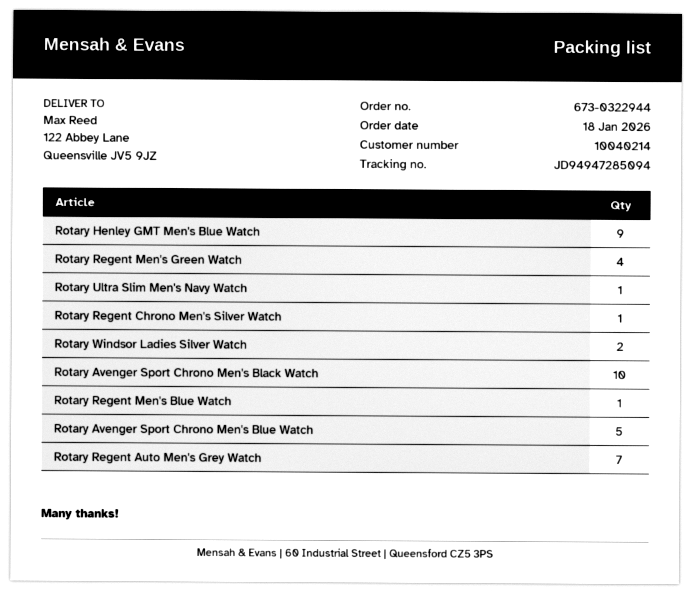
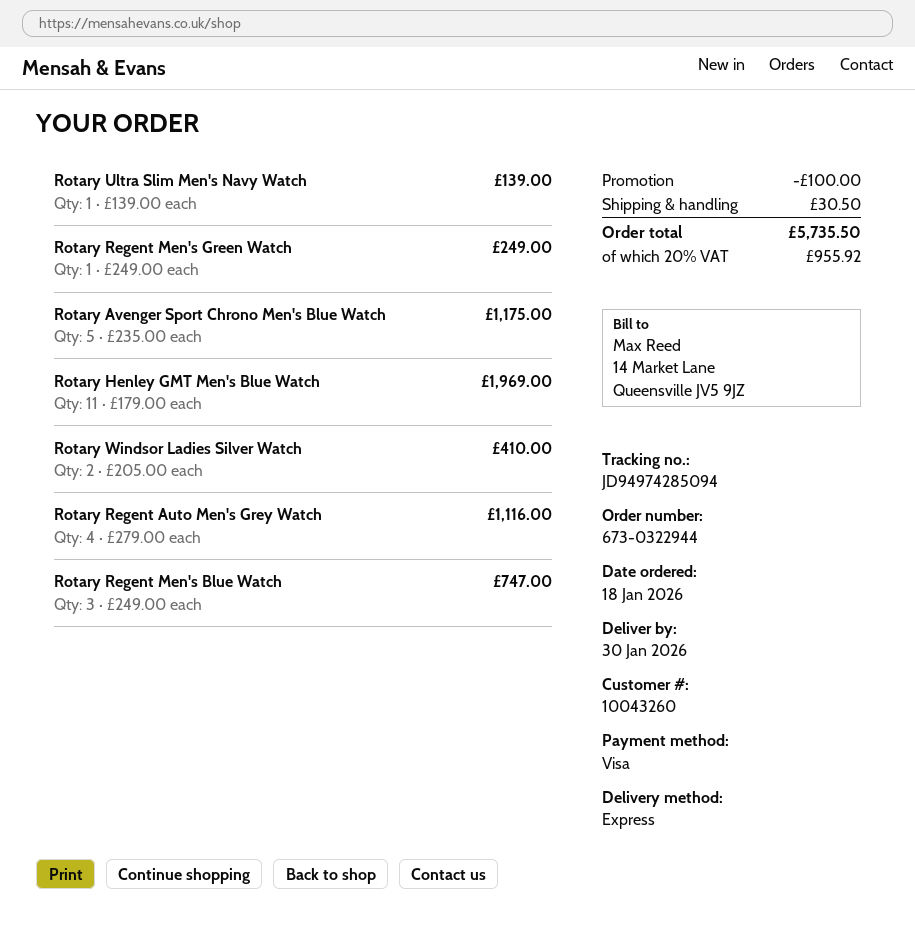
customer number: 10040214 -> 10043260
tracking number: JD94947285094 -> JD94974285094
Rotary Henley GMT Men's Blue Watch: 9 -> 11
Rotary Regent Men's Green Watch: 4 -> 1
Rotary Regent Chrono Men's Silver Watch: 1 -> none
Rotary Avenger Sport Chrono Men's Black Watch: 10 -> none
Rotary Regent Men's Blue Watch: 1 -> 3
Rotary Regent Auto Men's Grey Watch: 7 -> 4

